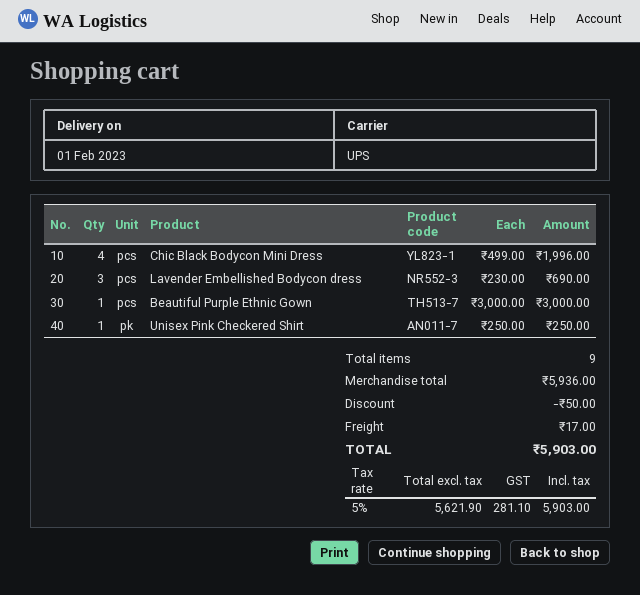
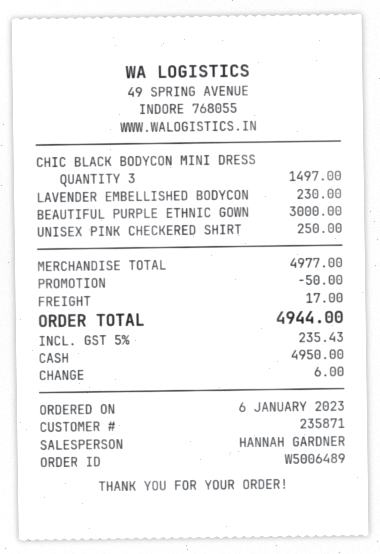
Chic Black Bodycon Mini Dress: 4 for 1996.00 -> 3 for 1497.00
Lavender Embellished Bodycon dress: 3 for 690.00 -> 1 for 230.00
subtotal: 5936.00 -> 4977.00
tax: 5% = 281.10 -> 5% = 235.43
total: 5903.00 -> 4944.00

